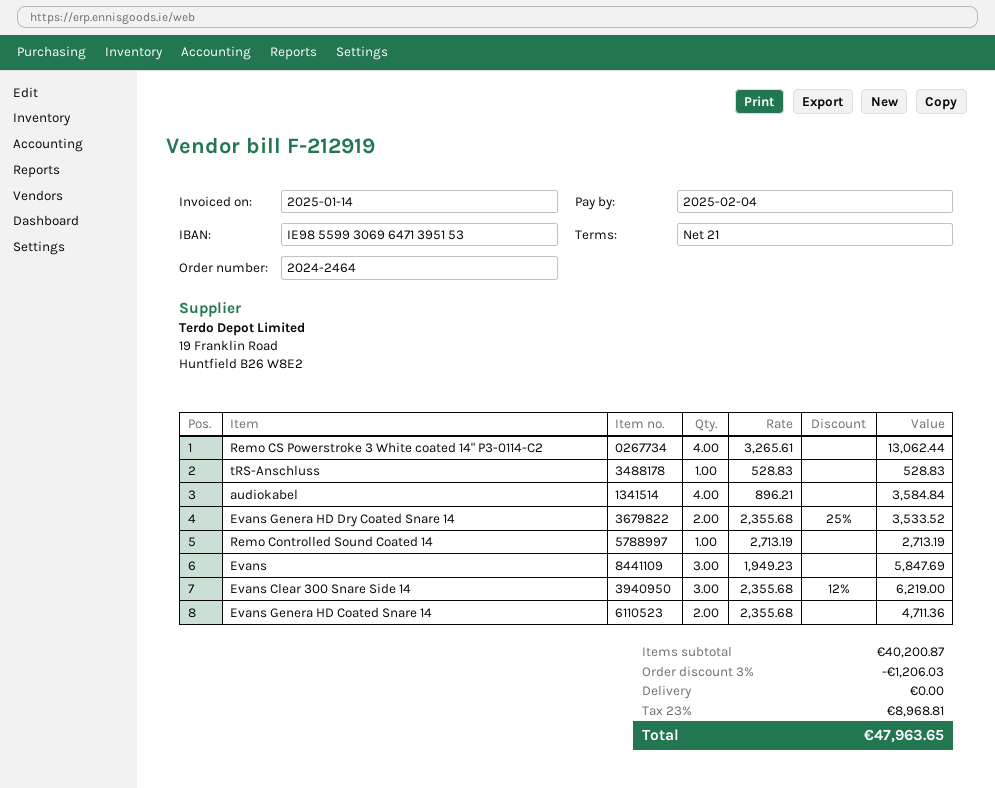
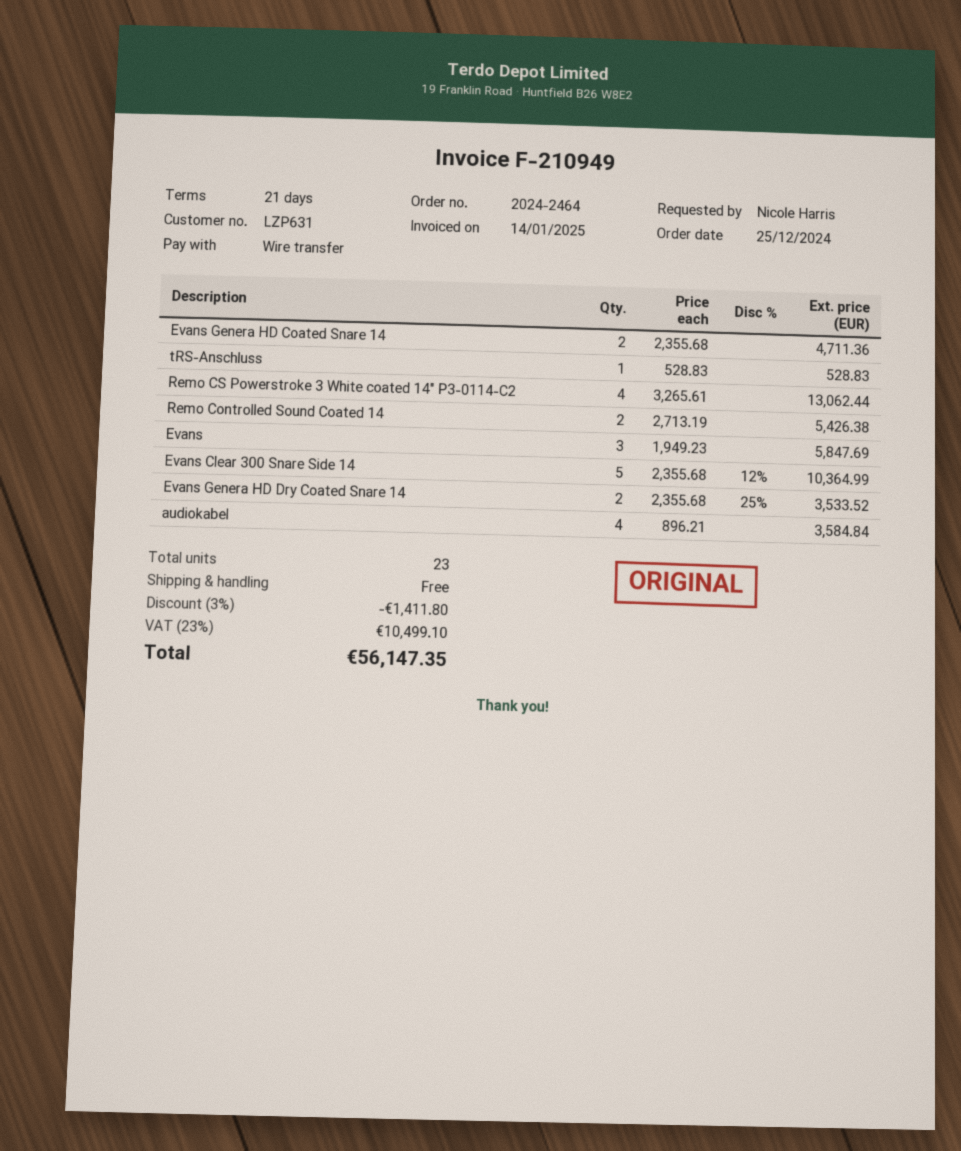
invoice number: F-212919 -> F-210949
Remo Controlled Sound Coated 14: 1 x 2713.19 = 2713.19 -> 2 x 2713.19 = 5426.38
Evans Clear 300 Snare Side 14: 3 x 2355.68 - 12% = 6219.00 -> 5 x 2355.68 - 12% = 10364.99
discount: 3% = 1206.03 -> 3% = 1411.80
tax: 23% = 8968.81 -> 23% = 10499.10
total: 47963.65 -> 56147.35

